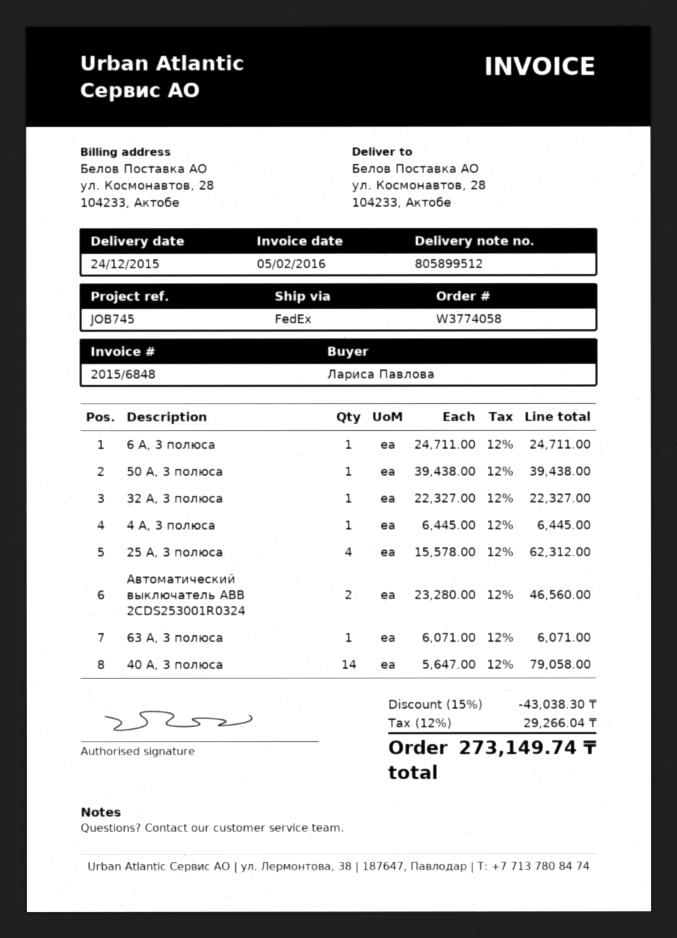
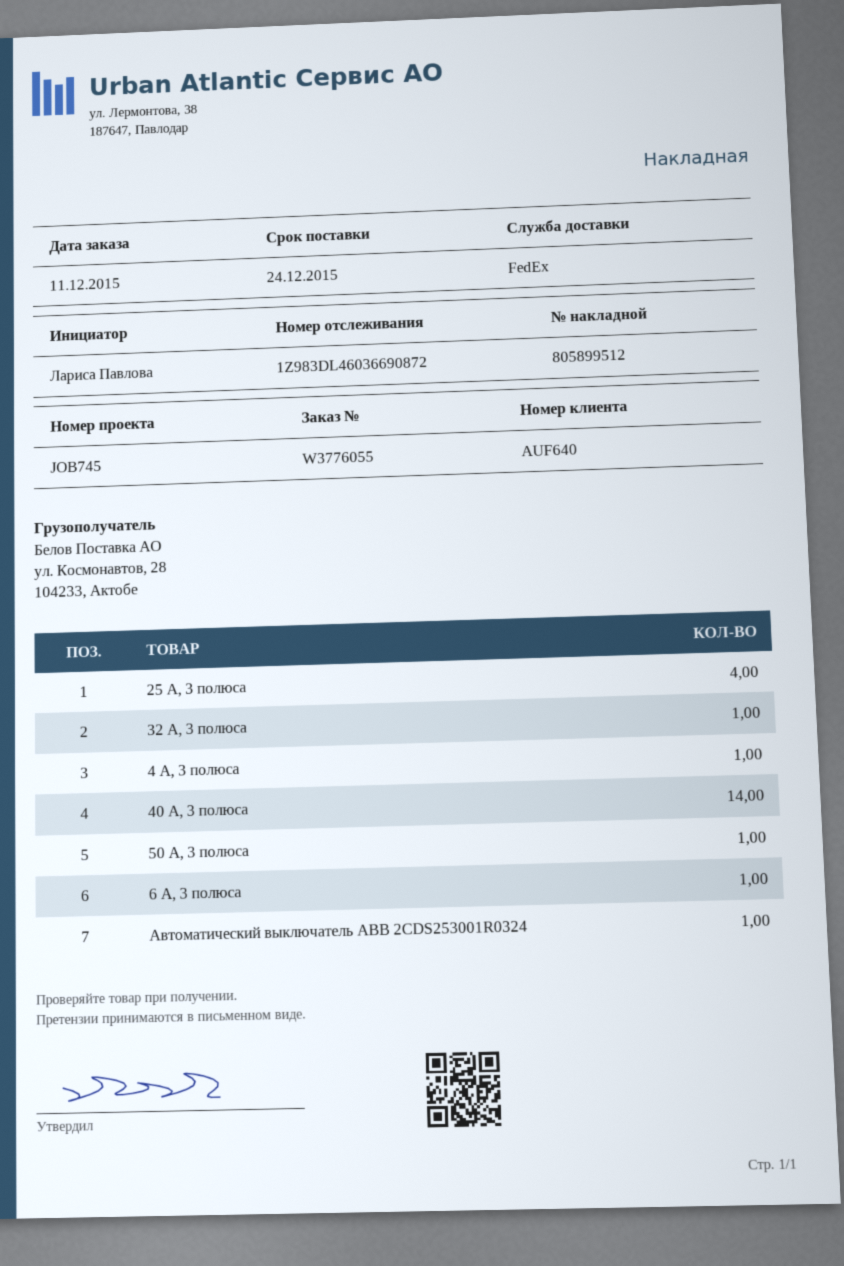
order number: W3774058 -> W3776055
Автоматический выключатель ABB 2CDS253001R0324: 2 -> 1
63 А, 3 полюса: 1 -> none

